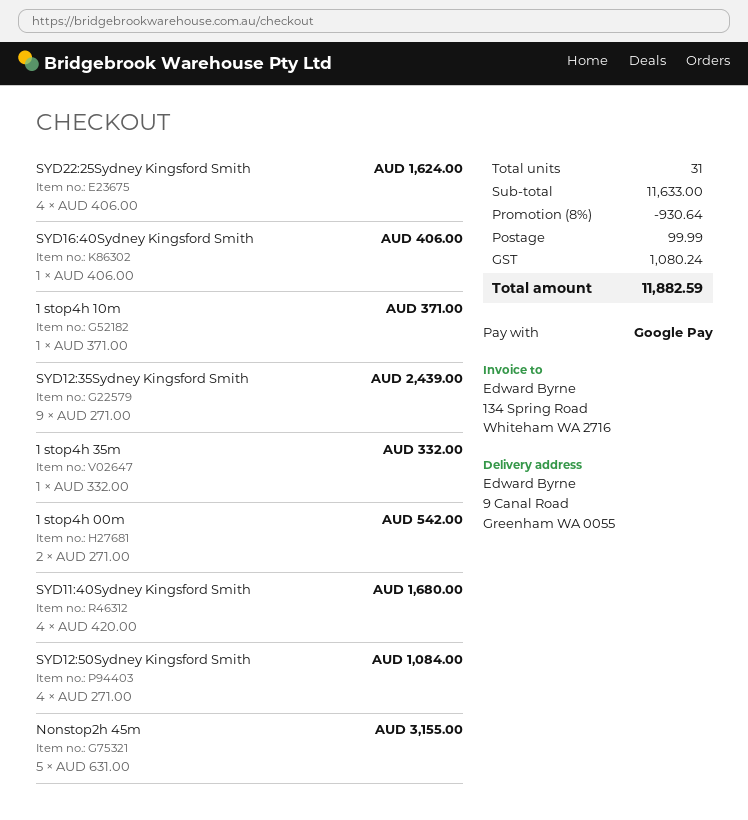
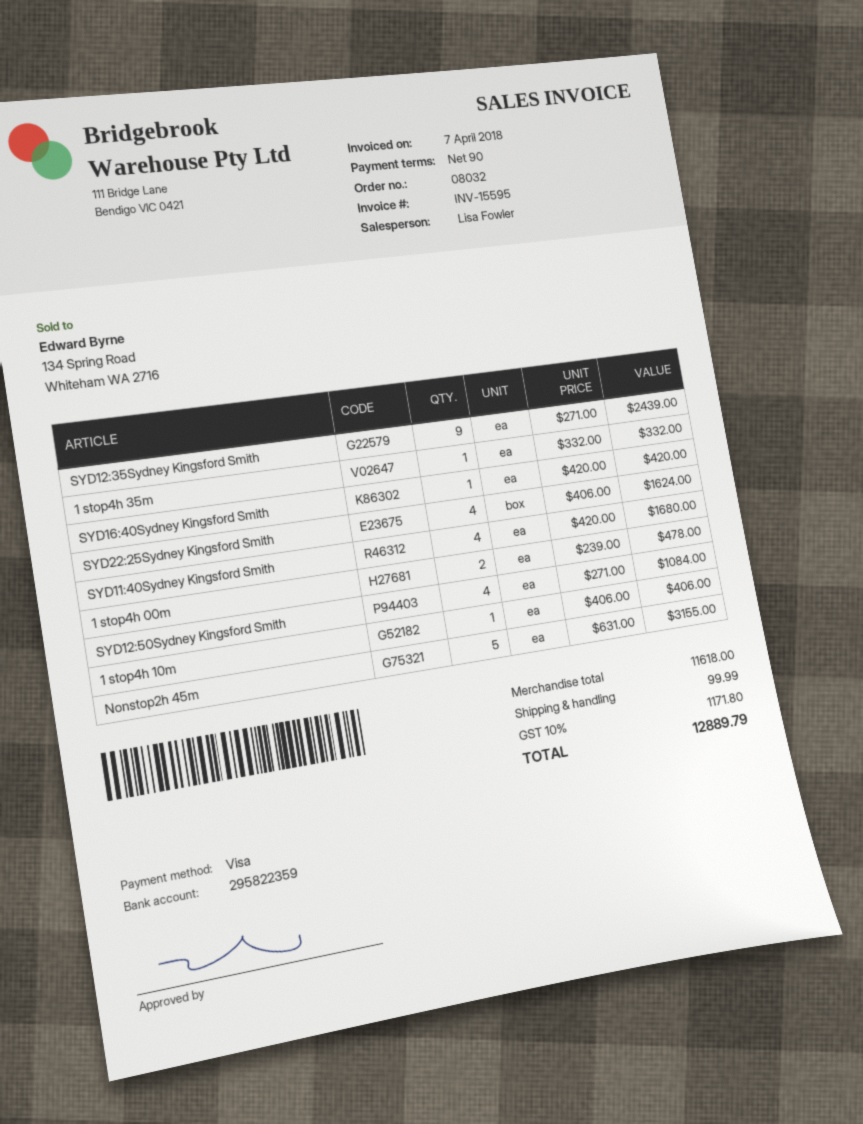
payment method: Google Pay -> Visa
SYD16:40Sydney Kingsford Smith: 1 x 406.00 = 406.00 -> 1 x 420.00 = 420.00
1 stop4h 10m: 1 x 371.00 = 371.00 -> 1 x 406.00 = 406.00
1 stop4h 00m: 2 x 271.00 = 542.00 -> 2 x 239.00 = 478.00
subtotal: 11633.00 -> 11618.00
discount: 8% = 930.64 -> none
tax: 1080.24 -> 1171.80
total: 11882.59 -> 12889.79

